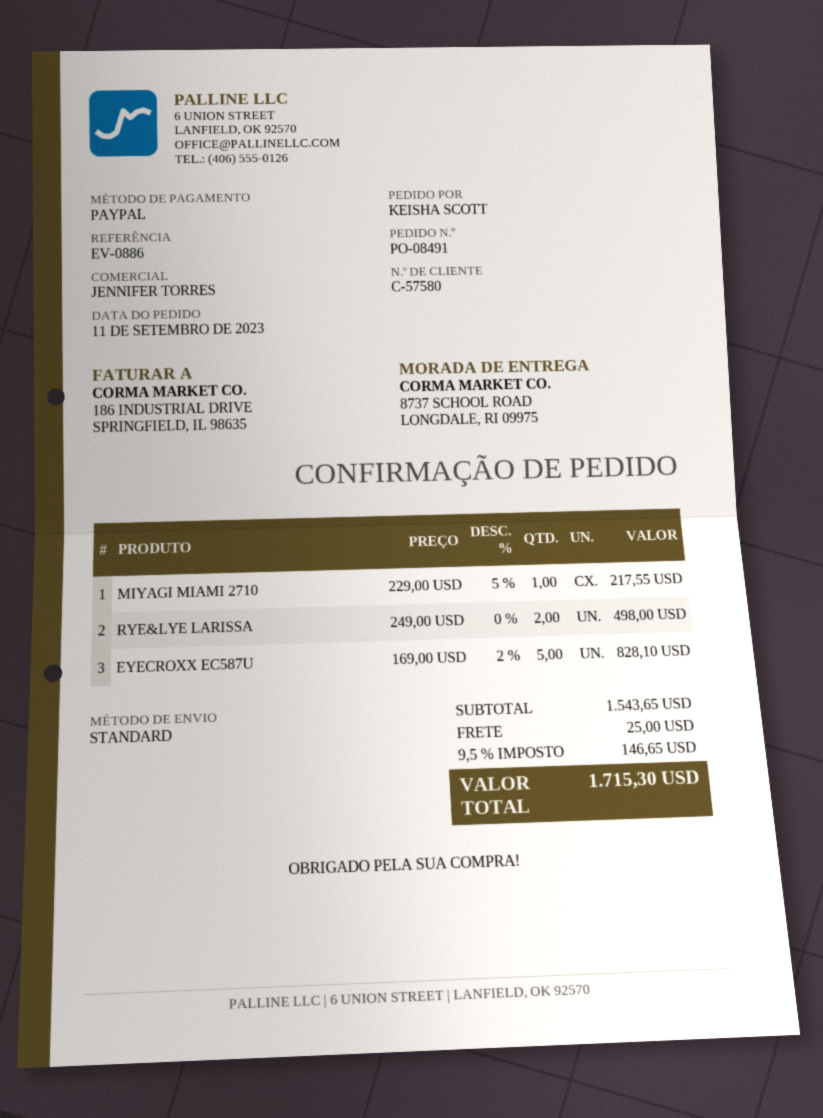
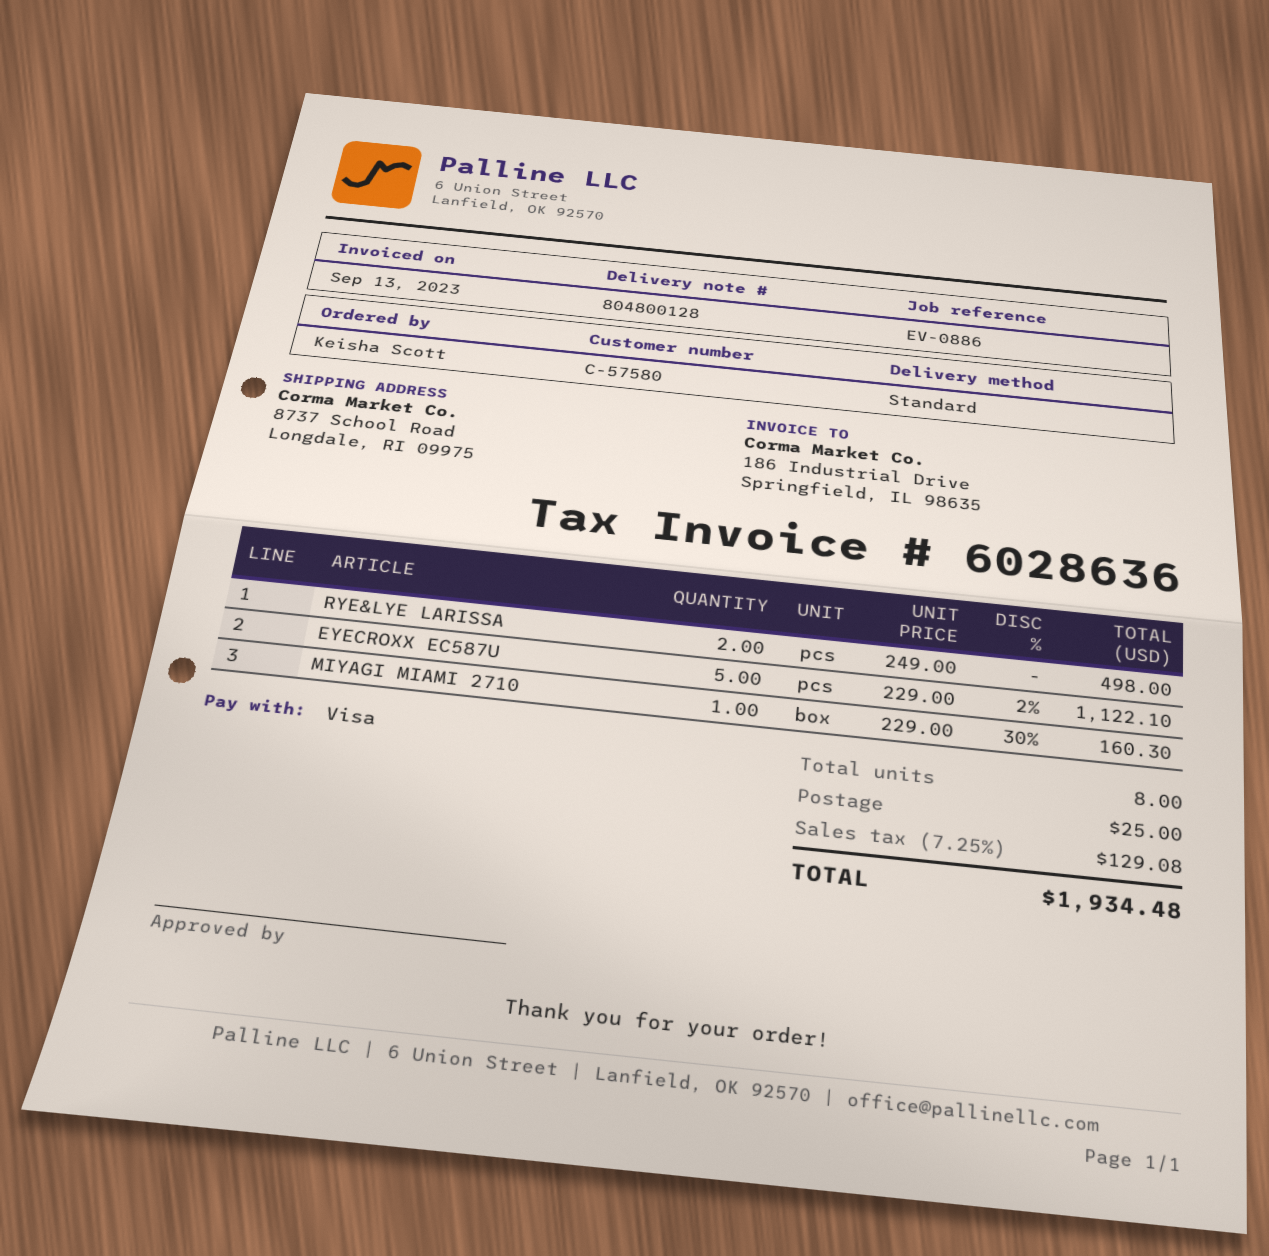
payment method: PayPal -> Visa
MIYAGI MIAMI 2710: 1 x 229.00 - 5% = 217.55 -> 1 x 229.00 - 30% = 160.30
EYECROXX EC587U: 5 x 169.00 - 2% = 828.10 -> 5 x 229.00 - 2% = 1122.10
tax: 9.5% = 146.65 -> 7.25% = 129.08
total: 1715.30 -> 1934.48

